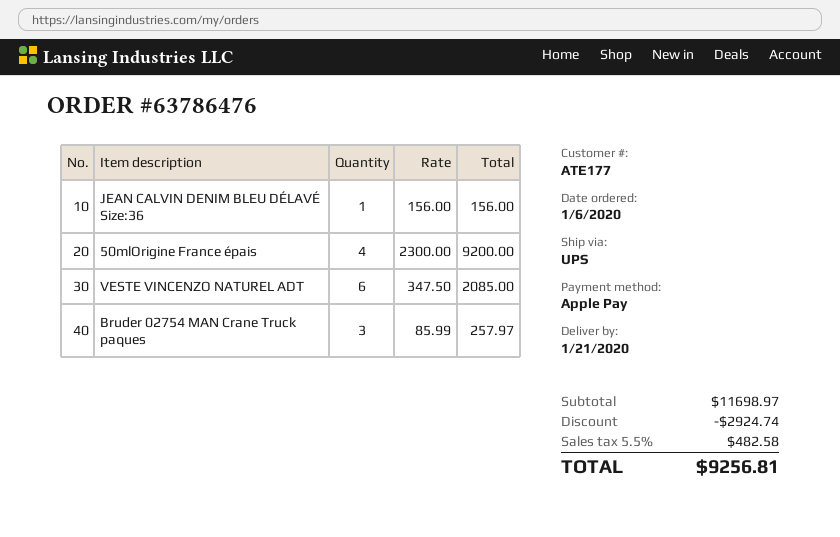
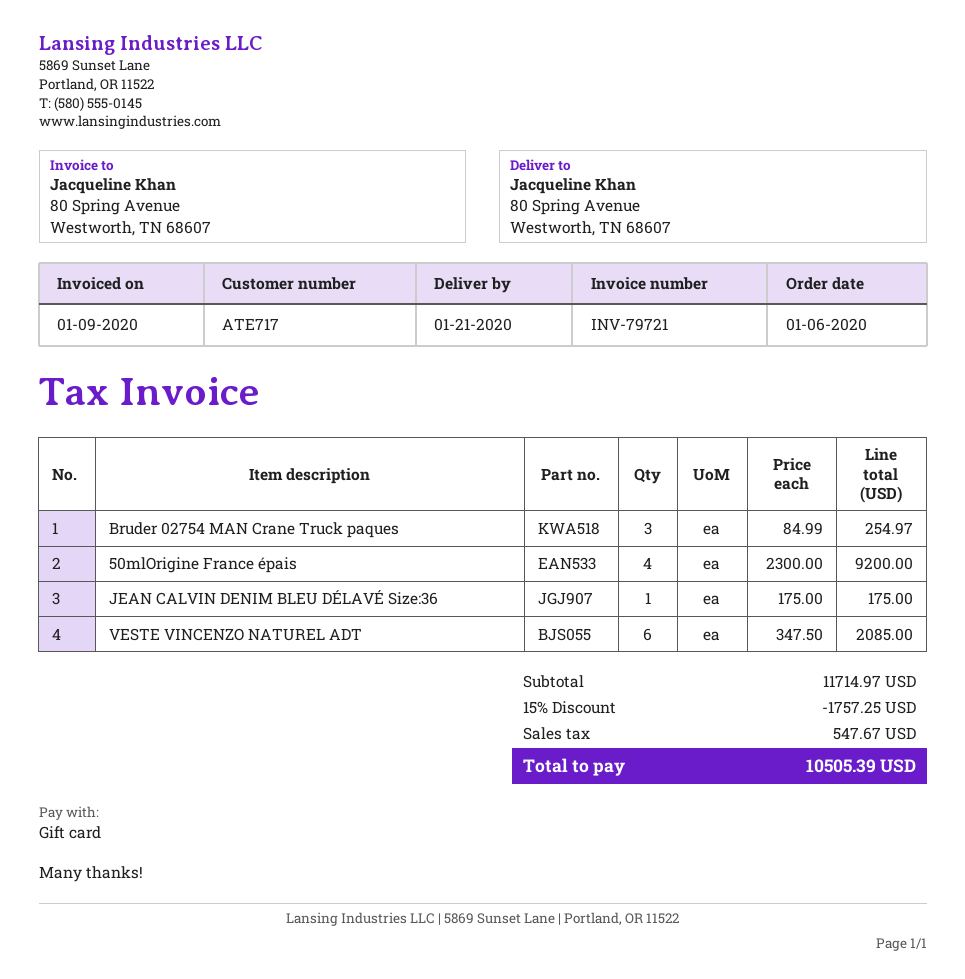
customer number: ATE177 -> ATE717
payment method: Apple Pay -> gift card
JEAN CALVIN DENIM BLEU DÉLAVÉ Size:36: 1 x 156.00 = 156.00 -> 1 x 175.00 = 175.00
Bruder 02754 MAN Crane Truck paques: 3 x 85.99 = 257.97 -> 3 x 84.99 = 254.97
subtotal: 11698.97 -> 11714.97
discount: 2924.74 -> 1757.25
tax: 482.58 -> 547.67
total: 9256.81 -> 10505.39

